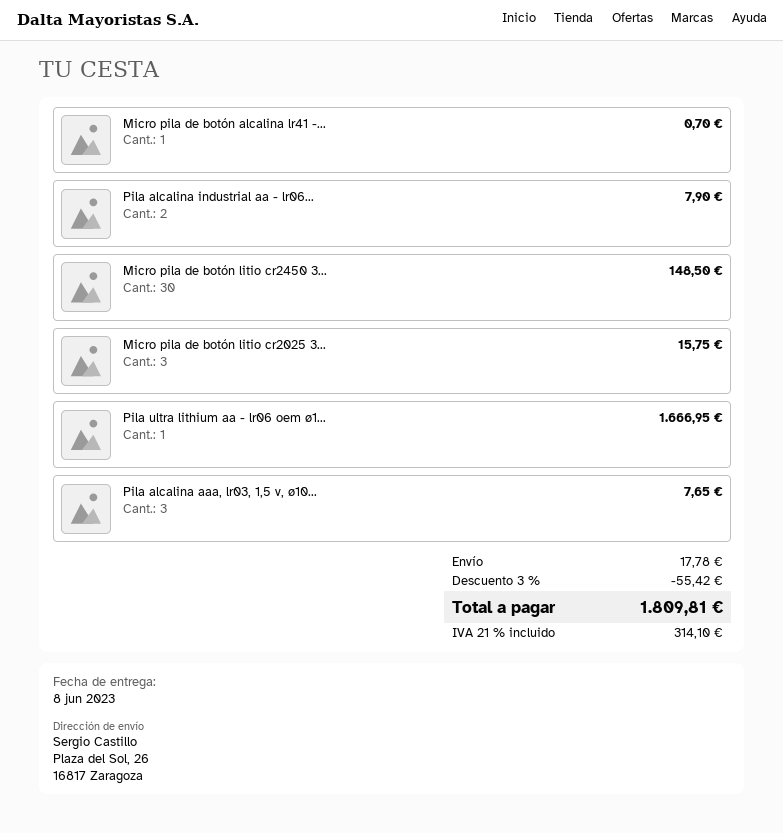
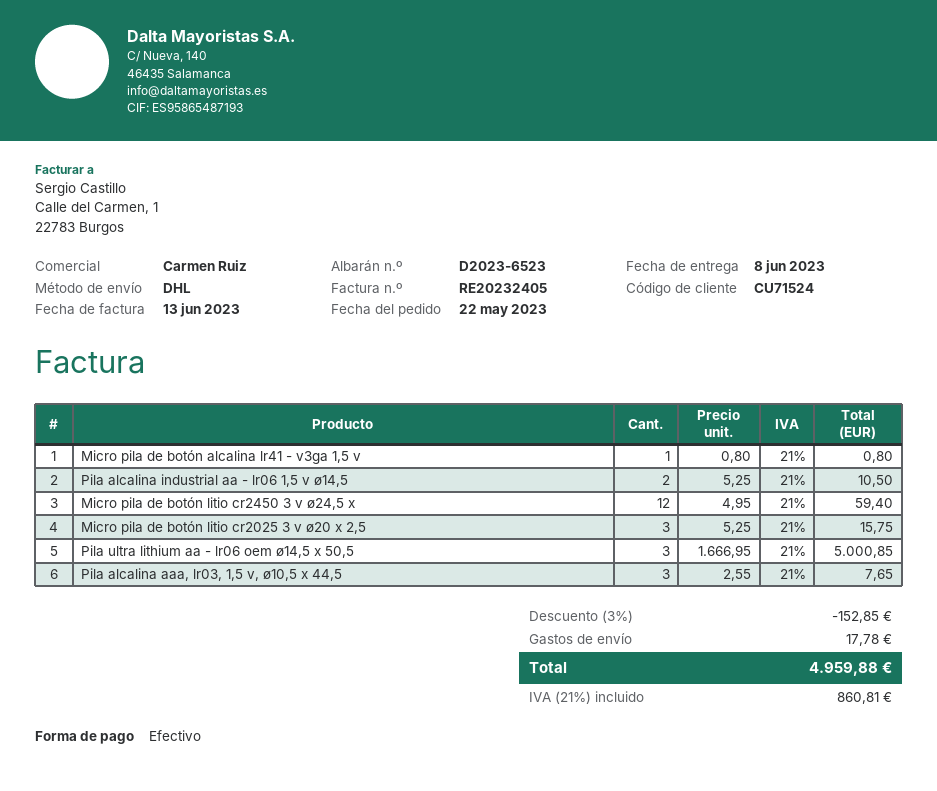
Micro pila de botón alcalina lr41 -...: 1 for 0.70 -> 1 for 0.80
Pila alcalina industrial aa - lr06...: 2 for 7.90 -> 2 for 10.50
Micro pila de botón litio cr2450 3...: 30 for 148.50 -> 12 for 59.40
Pila ultra lithium aa - lr06 oem ø1...: 1 for 1666.95 -> 3 for 5000.85
discount: 3% = 55.42 -> 3% = 152.85
tax: 21% = 314.10 -> 21% = 860.81
total: 1809.81 -> 4959.88

